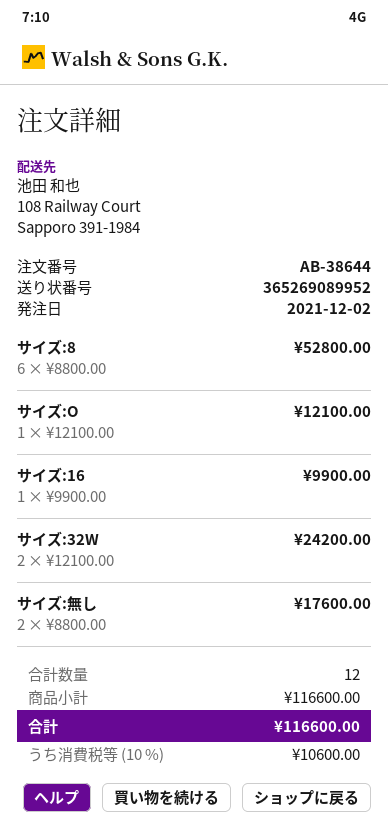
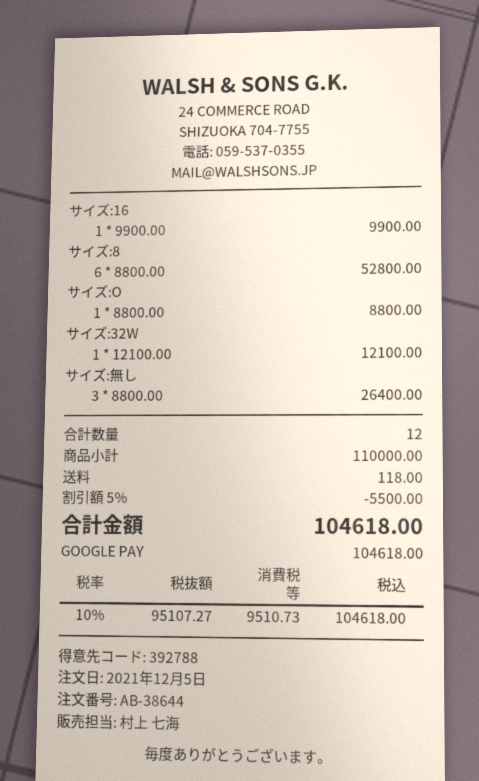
order date: 2021-12-02 -> 2021-12-05
サイズ:O: 1 x 12100.00 = 12100.00 -> 1 x 8800.00 = 8800.00
サイズ:32W: 2 x 12100.00 = 24200.00 -> 1 x 12100.00 = 12100.00
サイズ:無し: 2 x 8800.00 = 17600.00 -> 3 x 8800.00 = 26400.00
subtotal: 116600.00 -> 110000.00
discount: none -> 5% = 5500.00
shipping: none -> 118.00
tax: 10% = 10600.00 -> 10% = 9510.73
total: 116600.00 -> 104618.00

